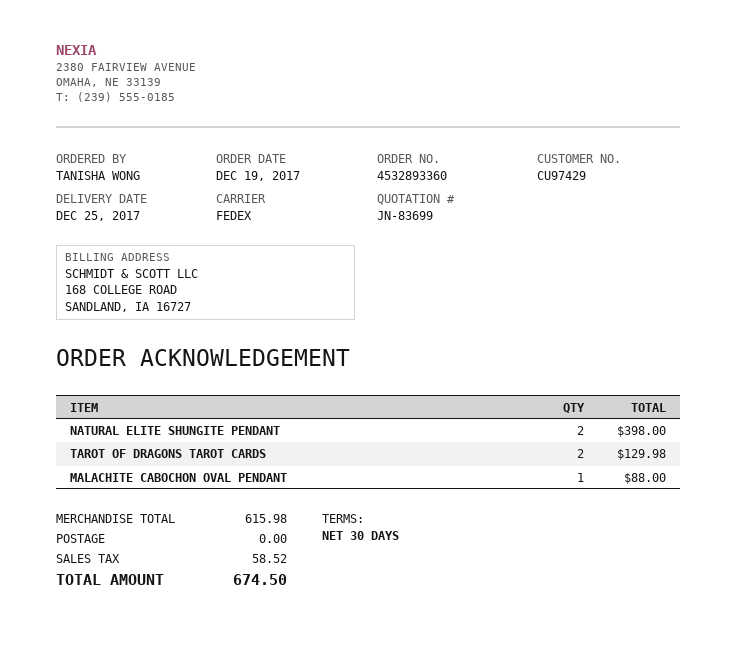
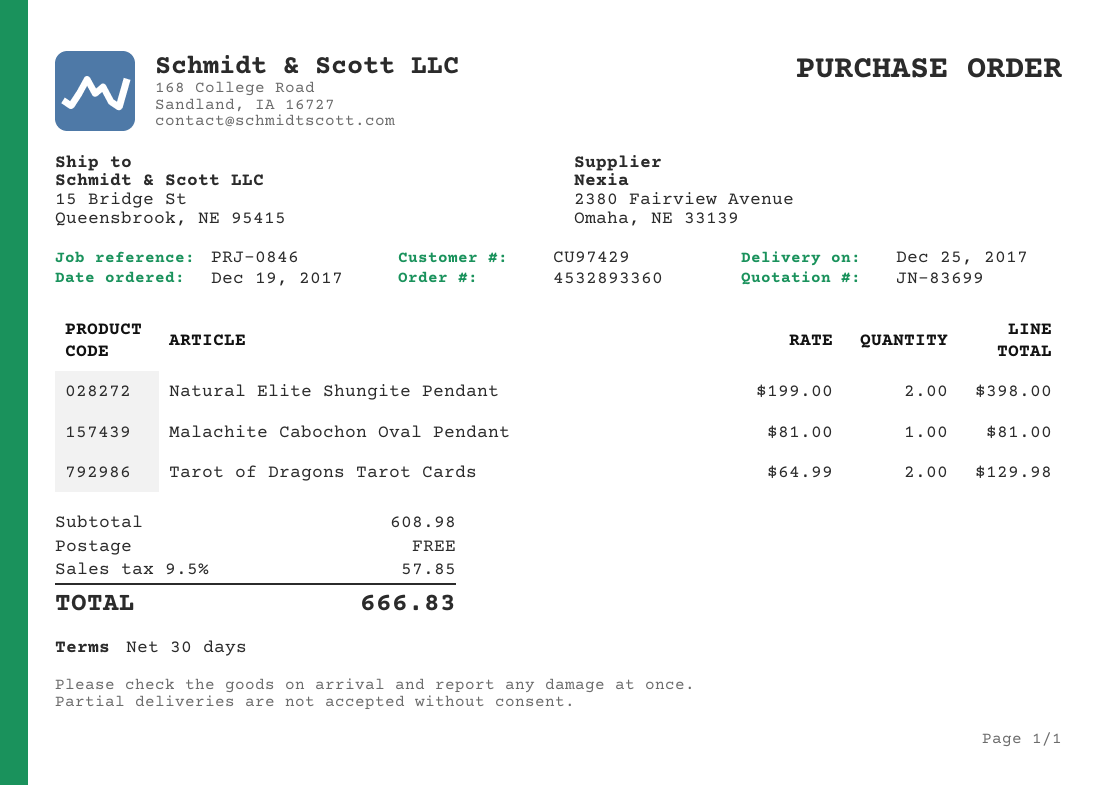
MALACHITE CABOCHON OVAL PENDANT: 1 for 88.00 -> 1 for 81.00
subtotal: 615.98 -> 608.98
tax: 58.52 -> 57.85
total: 674.50 -> 666.83

